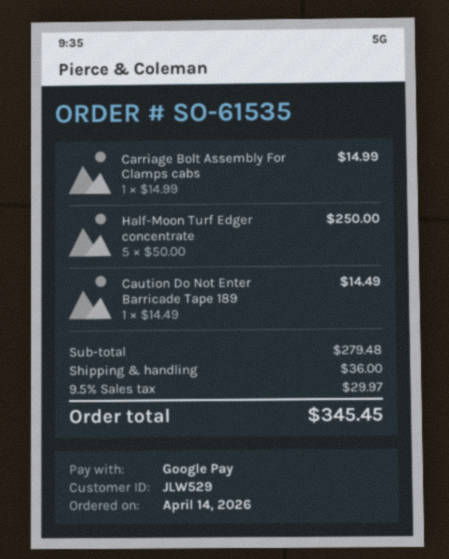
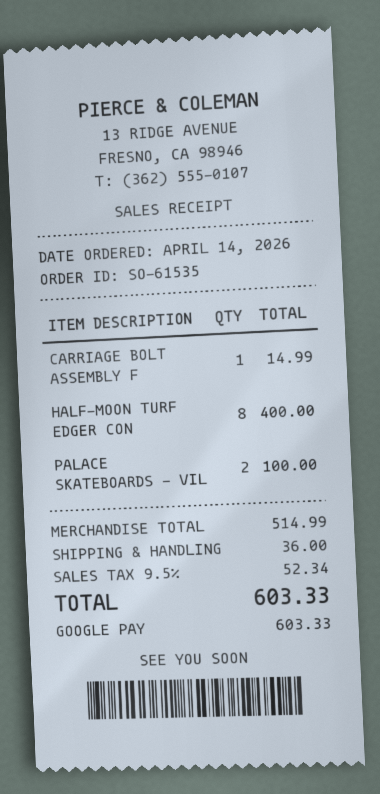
Half-Moon Turf Edger concentrate: 5 for 250.00 -> 8 for 400.00
Caution Do Not Enter Barricade Tape 189: 1 for 14.49 -> none
PALACE SKATEBOARDS - VIL: none -> 2 for 100.00
subtotal: 279.48 -> 514.99
tax: 9.5% = 29.97 -> 9.5% = 52.34
total: 345.45 -> 603.33

